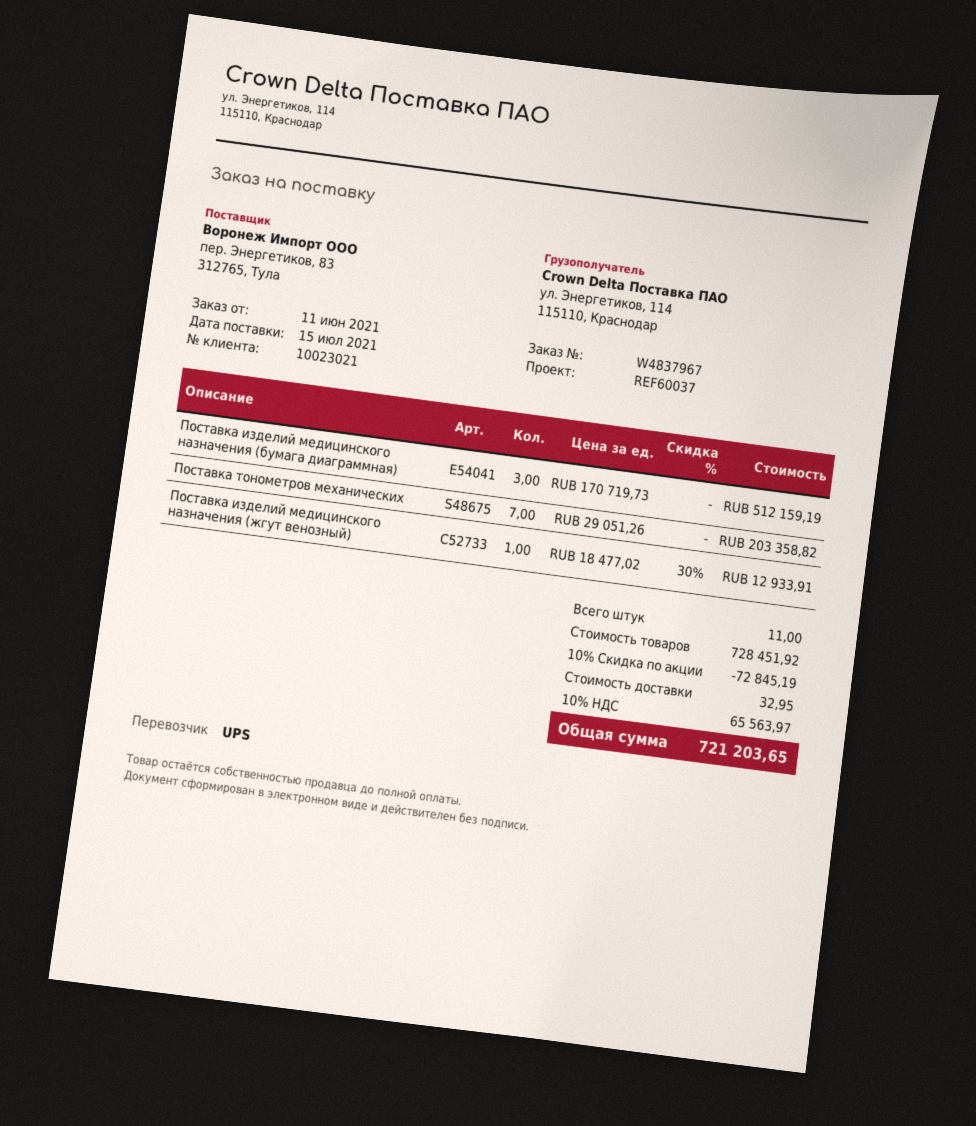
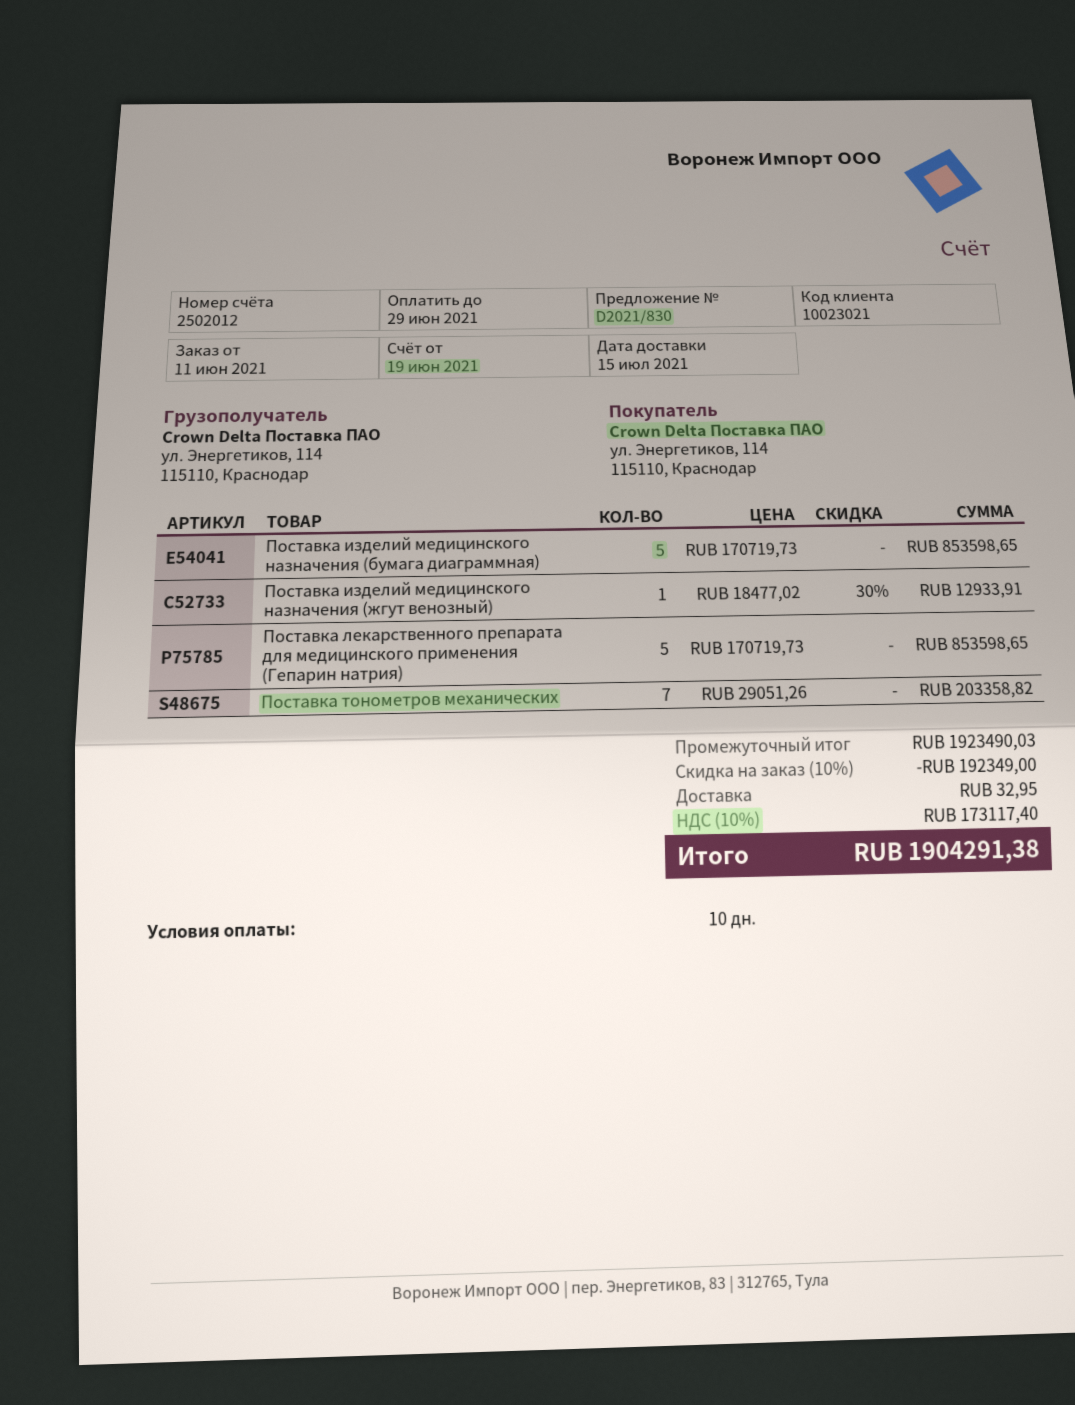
Поставка изделий медицинского назначения (бумага диаграммная): 3 x 170719.73 = 512159.19 -> 5 x 170719.73 = 853598.65
Поставка лекарственного препарата для медицинского применения (Гепарин натрия): none -> 5 x 170719.73 = 853598.65
subtotal: 728451.92 -> 1923490.03
discount: 10% = 72845.19 -> 10% = 192349.00
tax: 10% = 65563.97 -> 10% = 173117.40
total: 721203.65 -> 1904291.38

